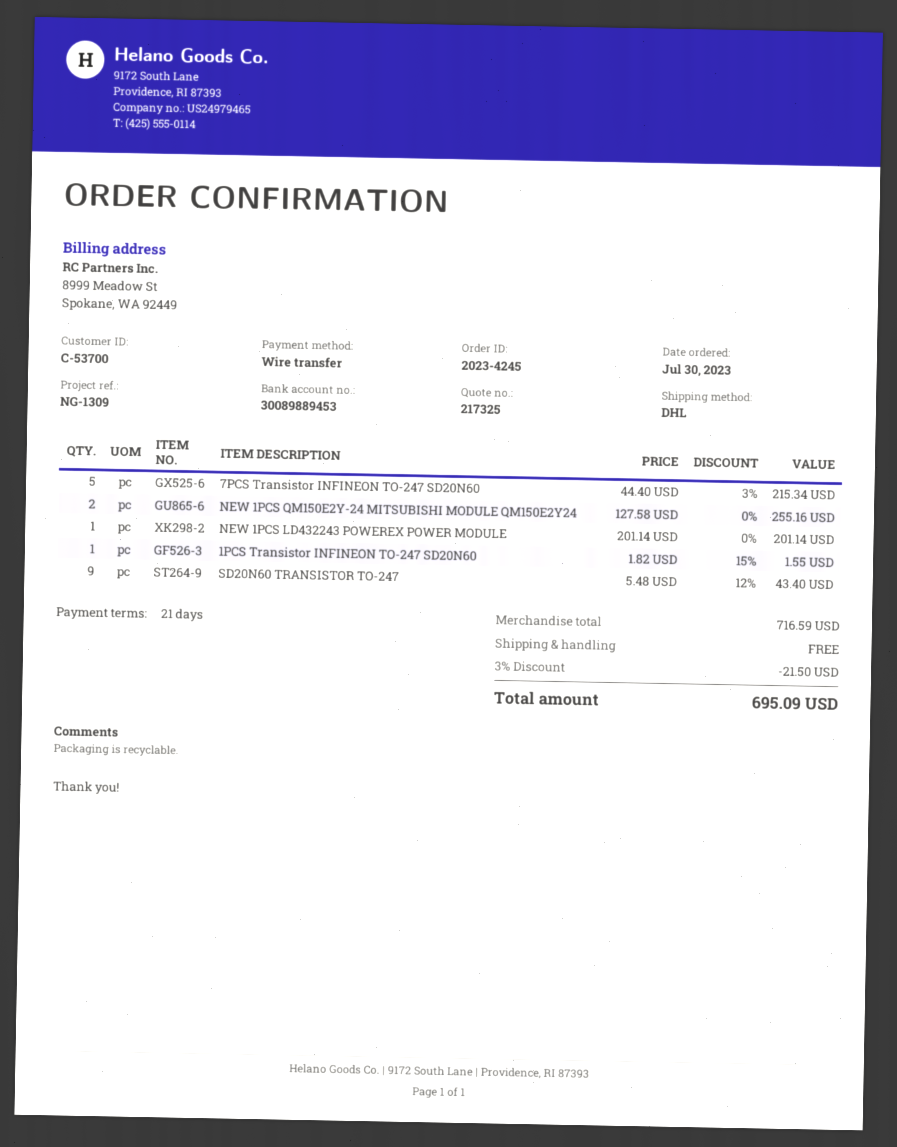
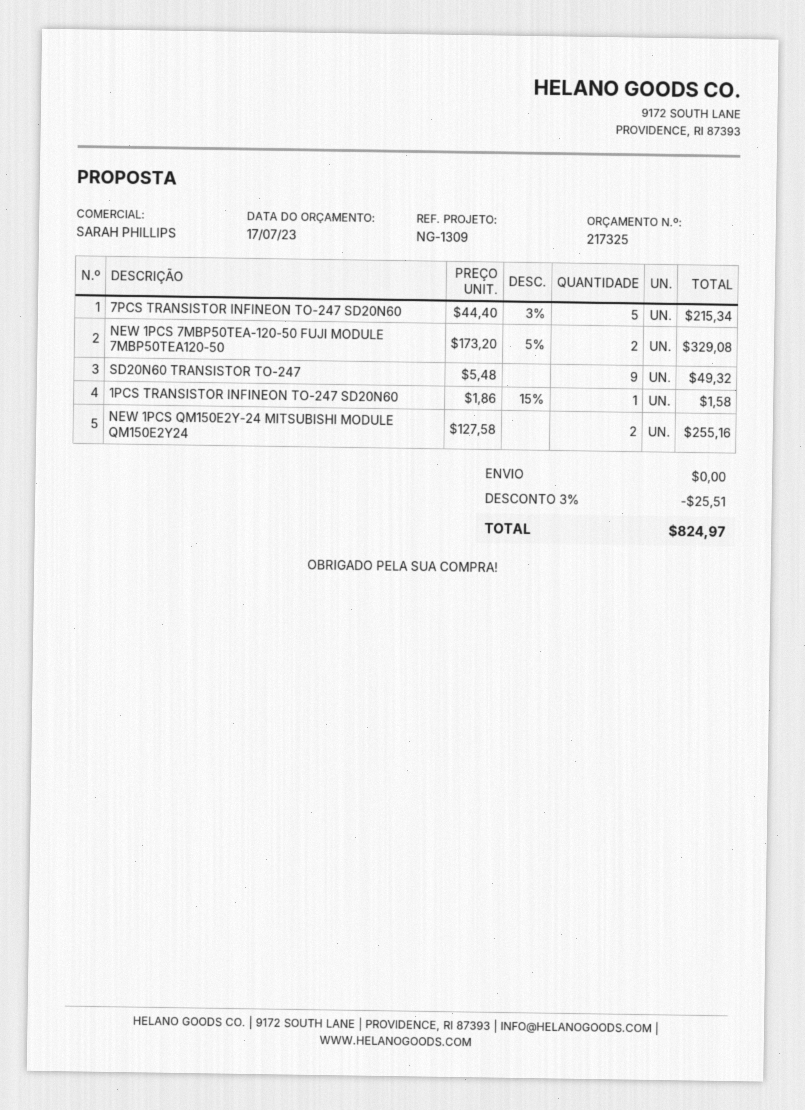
NEW 1PCS LD432243 POWEREX POWER MODULE: 1 x 201.14 = 201.14 -> none
1PCS Transistor INFINEON TO-247 SD20N60: 1 x 1.82 - 15% = 1.55 -> 1 x 1.86 - 15% = 1.58
SD20N60 TRANSISTOR TO-247: 9 x 5.48 - 12% = 43.40 -> 9 x 5.48 = 49.32
NEW 1PCS 7MBP50TEA-120-50 FUJI MODULE 7MBP50TEA120-50: none -> 2 x 173.20 - 5% = 329.08
discount: 3% = 21.50 -> 3% = 25.51
total: 695.09 -> 824.97

